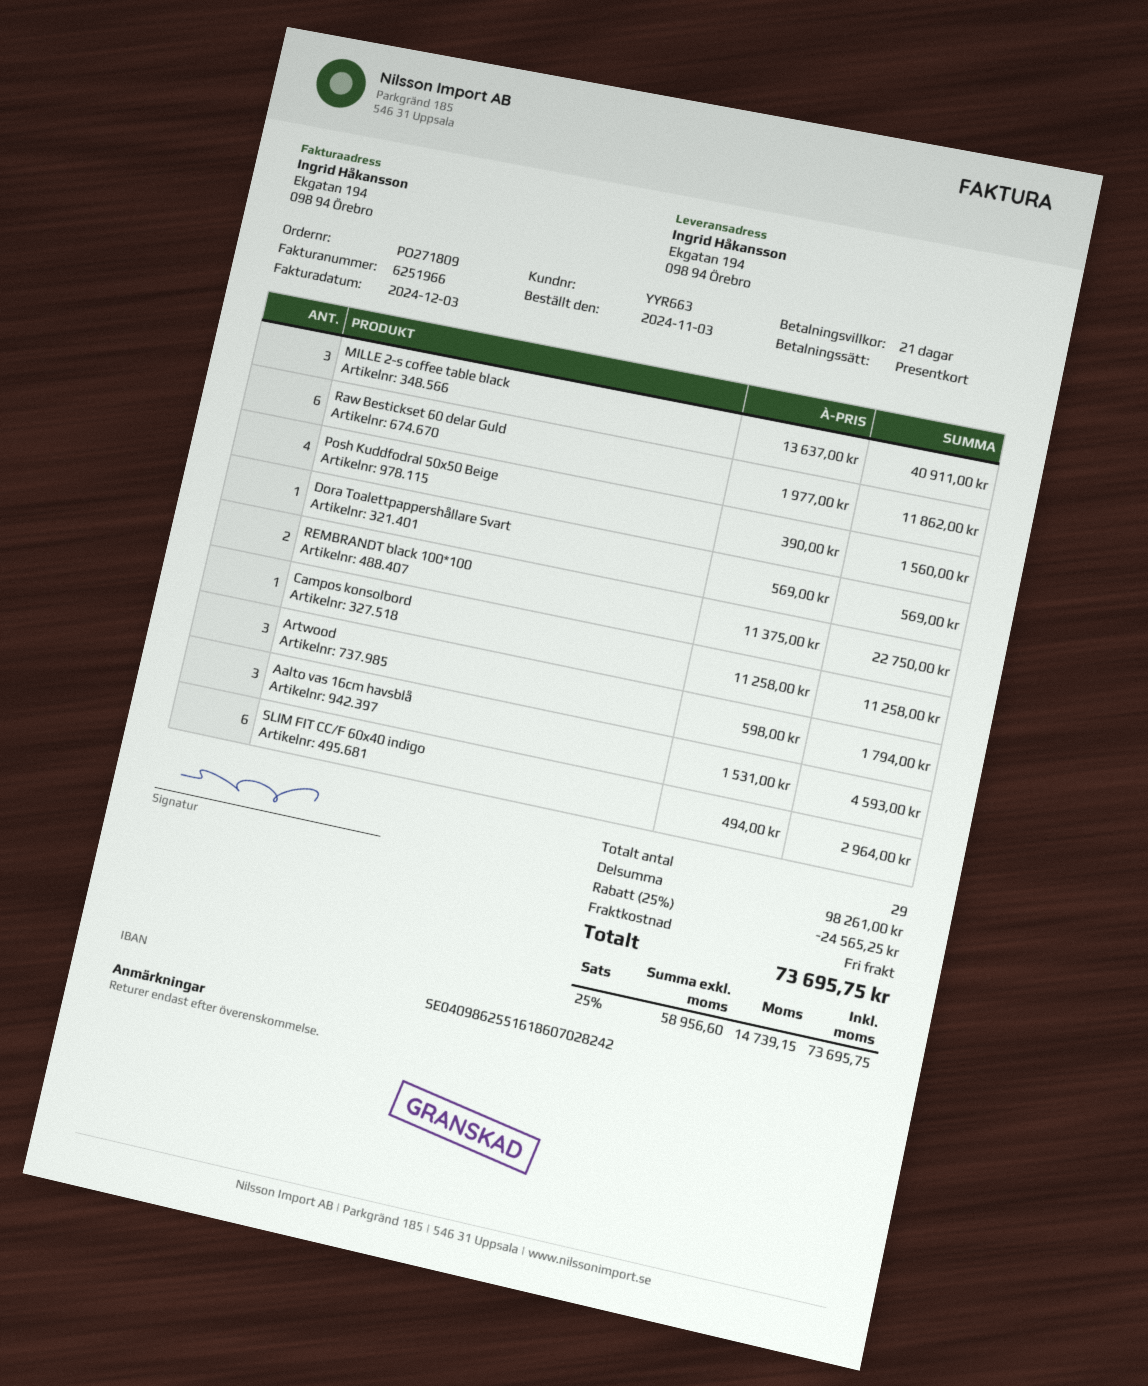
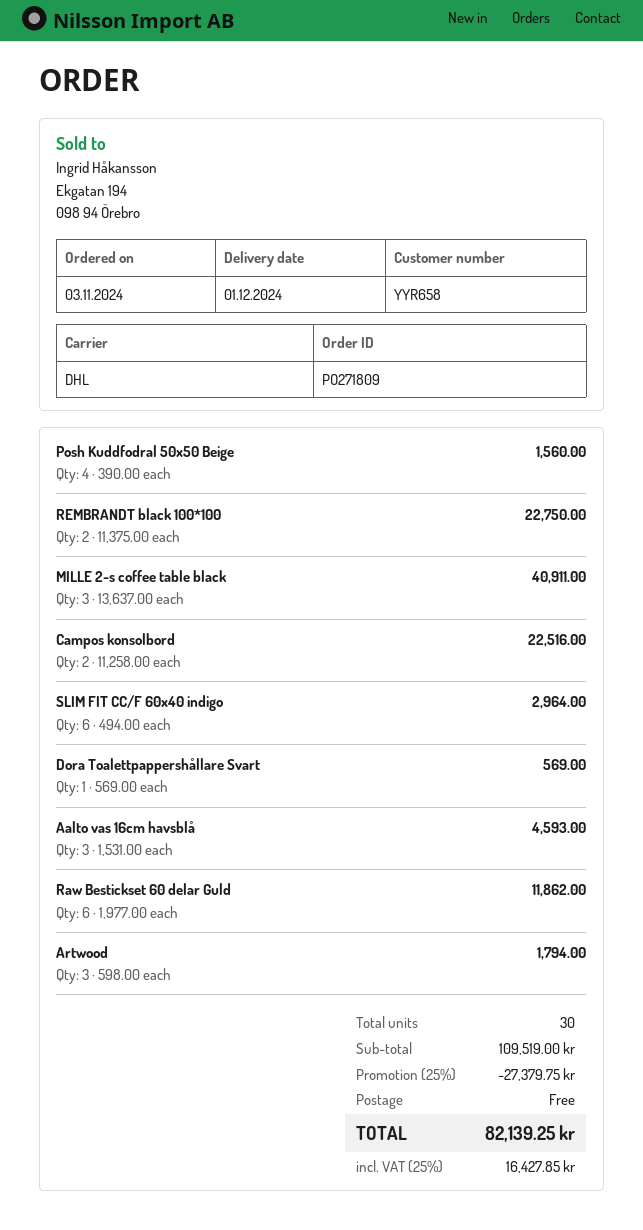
customer number: YYR663 -> YYR658
Campos konsolbord: 1 x 11258.00 = 11258.00 -> 2 x 11258.00 = 22516.00
total quantity: 29 -> 30
subtotal: 98261.00 -> 109519.00
discount: 25% = 24565.25 -> 25% = 27379.75
tax: 25% = 14739.15 -> 25% = 16427.85
total: 73695.75 -> 82139.25

